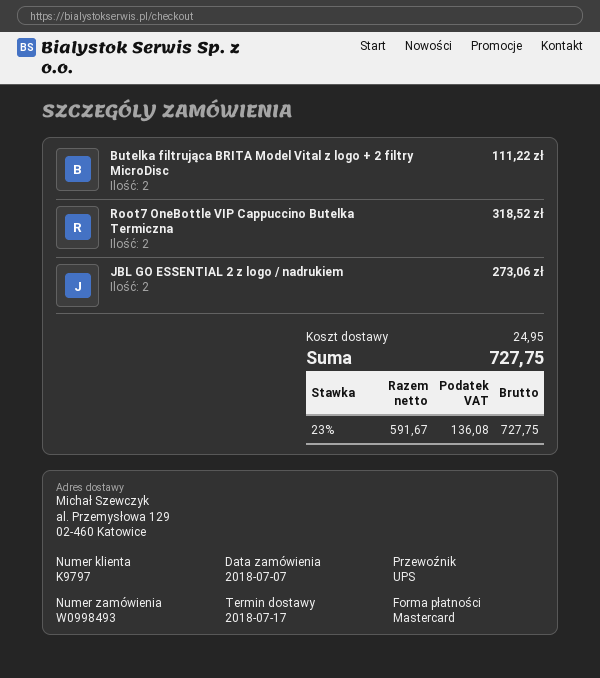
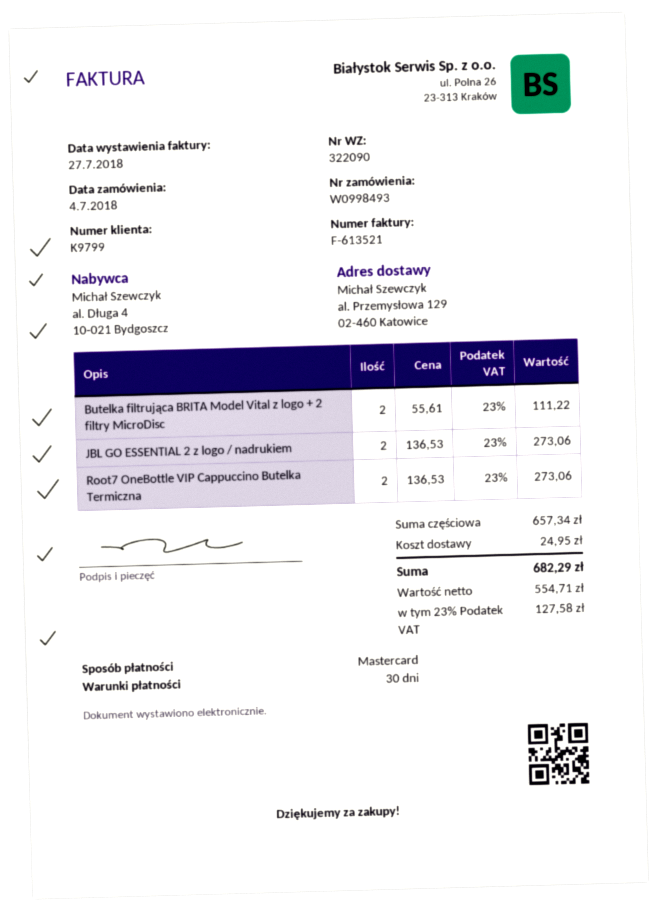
order date: 2018-07-07 -> 2018-07-04
customer number: K9797 -> K9799
Root7 OneBottle VIP Cappuccino Butelka Termiczna: 2 for 318.52 -> 2 for 273.06
net: 591.67 -> 554.71
tax: 23% = 136.08 -> 23% = 127.58
total: 727.75 -> 682.29

